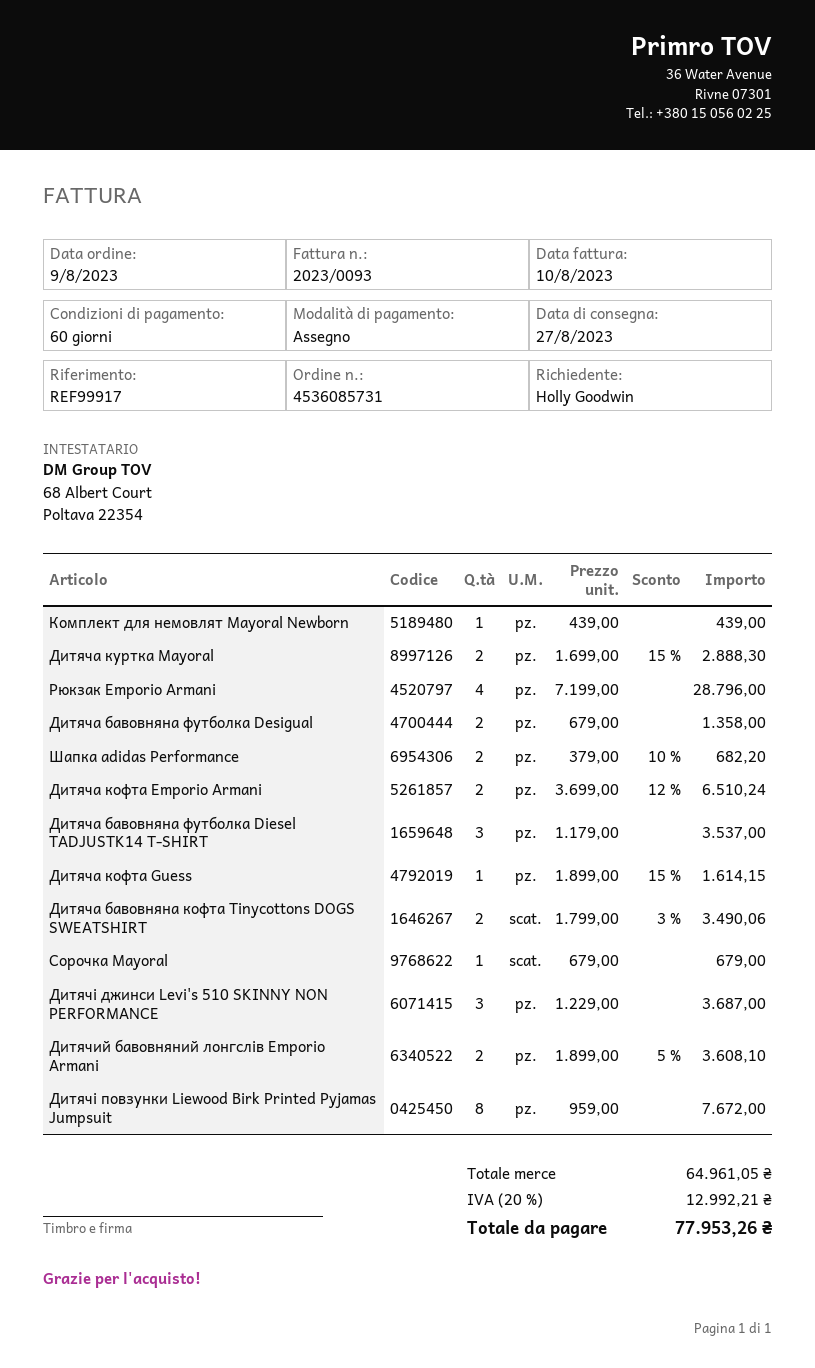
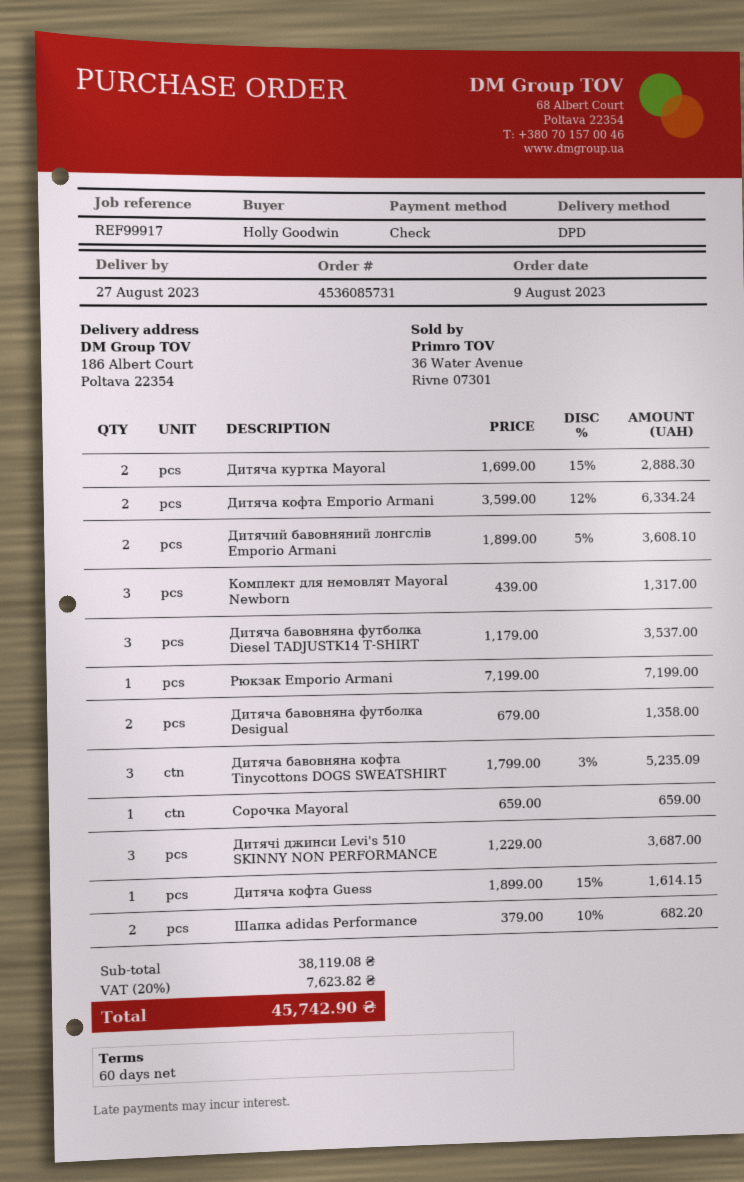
Комплект для немовлят Mayoral Newborn: 1 x 439.00 = 439.00 -> 3 x 439.00 = 1317.00
Рюкзак Emporio Armani: 4 x 7199.00 = 28796.00 -> 1 x 7199.00 = 7199.00
Дитяча кофта Emporio Armani: 2 x 3699.00 - 12% = 6510.24 -> 2 x 3599.00 - 12% = 6334.24
Дитяча бавовняна кофта Tinycottons DOGS SWEATSHIRT: 2 x 1799.00 - 3% = 3490.06 -> 3 x 1799.00 - 3% = 5235.09
Сорочка Mayoral: 1 x 679.00 = 679.00 -> 1 x 659.00 = 659.00
Дитячі повзунки Liewood Birk Printed Pyjamas Jumpsuit: 8 x 959.00 = 7672.00 -> none
subtotal: 64961.05 -> 38119.08
tax: 20% = 12992.21 -> 20% = 7623.82
total: 77953.26 -> 45742.90

